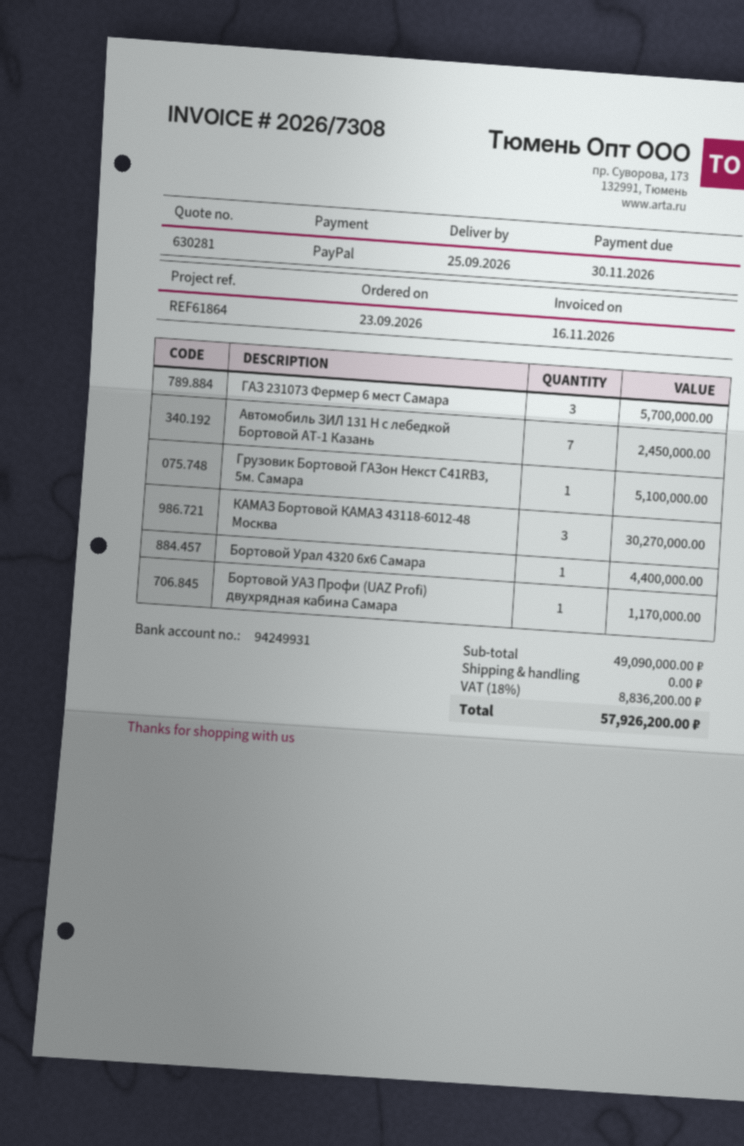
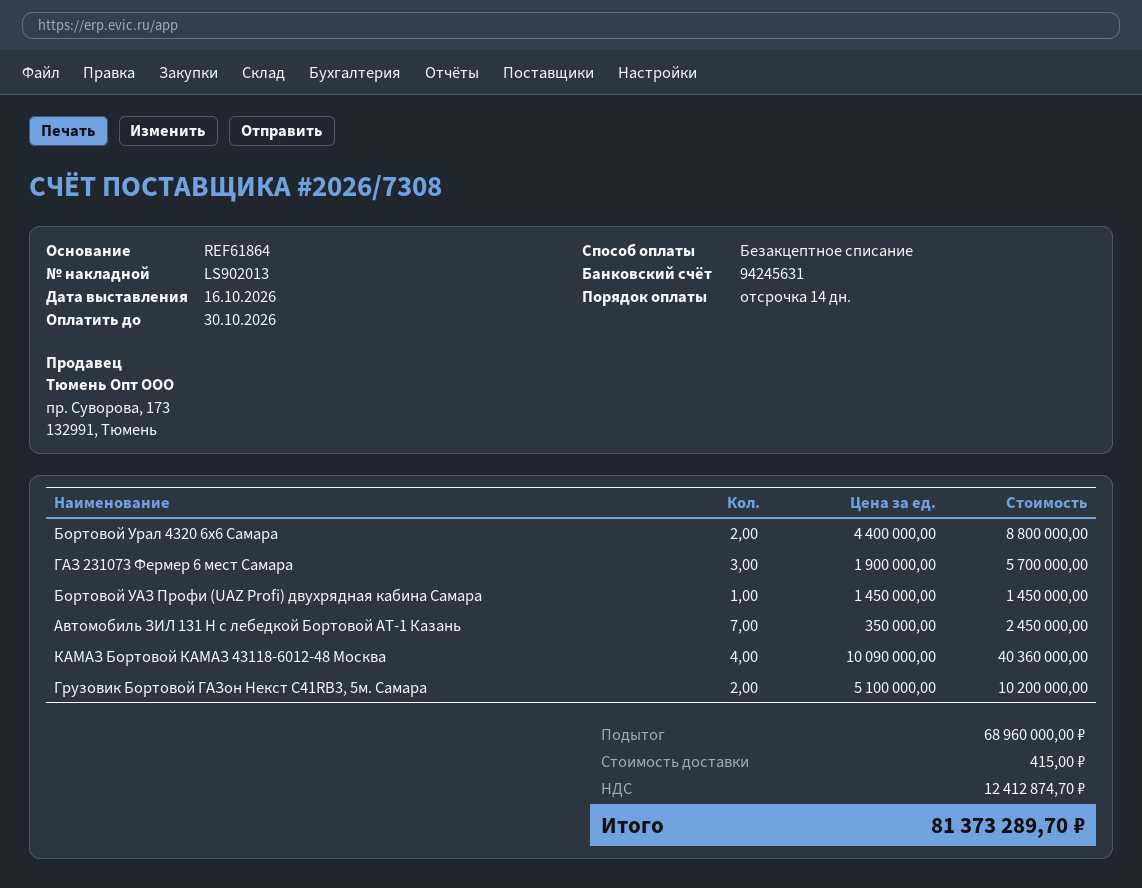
invoice date: 2026-11-16 -> 2026-10-16
due date: 2026-11-30 -> 2026-10-30
payment method: PayPal -> direct debit
bank account: 94249931 -> 94245631
Грузовик Бортовой ГАЗон Некст C41RB3, 5м. Самара: 1 for 5100000.00 -> 2 for 10200000.00
КАМАЗ Бортовой КАМАЗ 43118-6012-48 Москва: 3 for 30270000.00 -> 4 for 40360000.00
Бортовой Урал 4320 6х6 Самара: 1 for 4400000.00 -> 2 for 8800000.00
Бортовой УАЗ Профи (UAZ Profi) двухрядная кабина Самара: 1 for 1170000.00 -> 1 for 1450000.00
subtotal: 49090000.00 -> 68960000.00
shipping: 0.00 -> 415.00
tax: 8836200.00 -> 12412874.70
total: 57926200.00 -> 81373289.70

